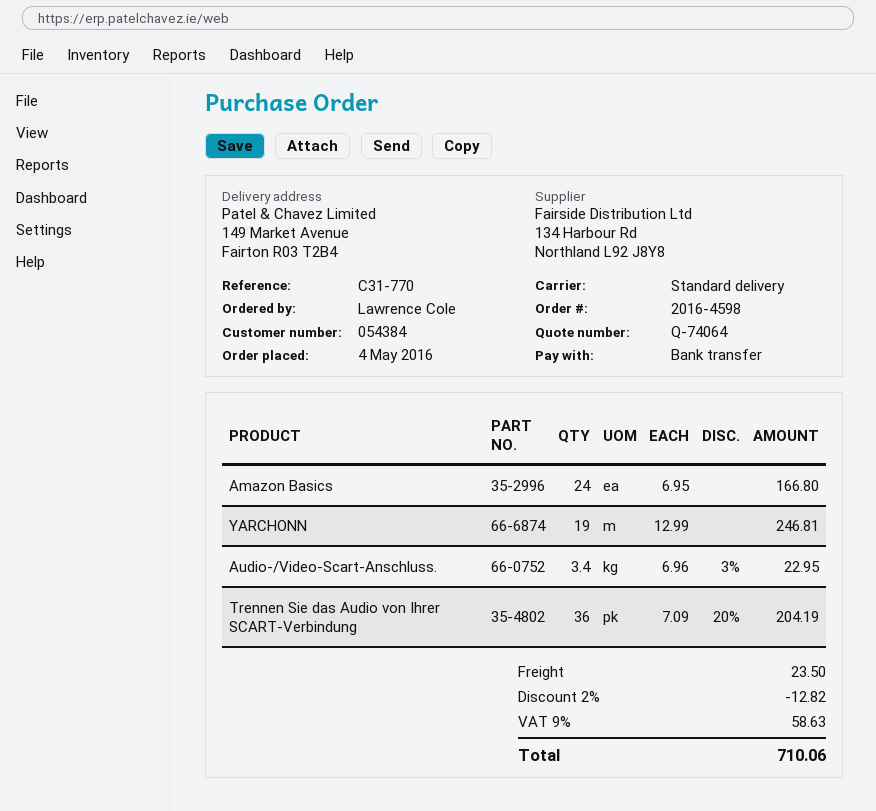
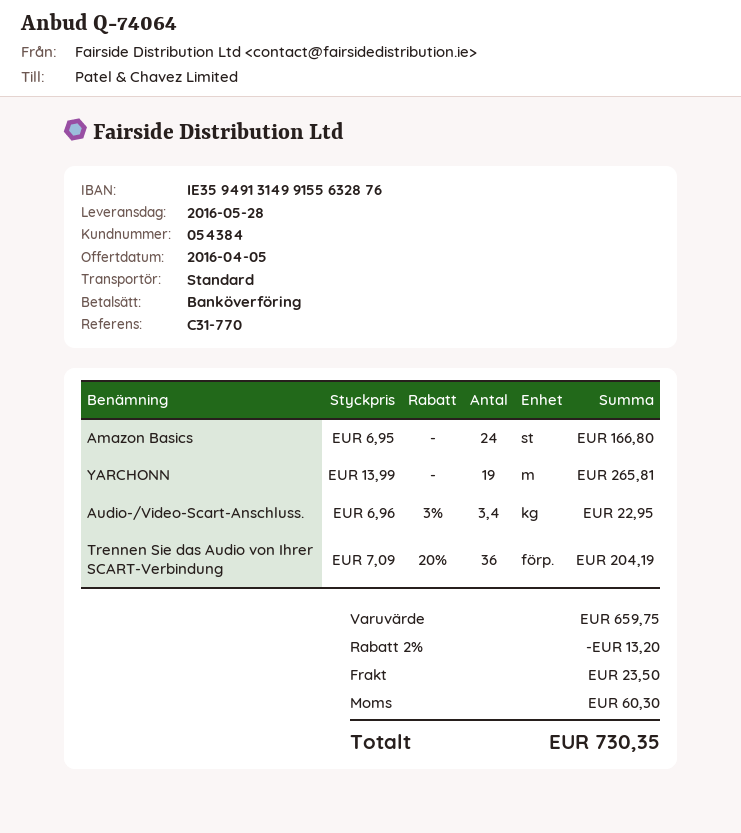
YARCHONN: 19 x 12.99 = 246.81 -> 19 x 13.99 = 265.81
discount: 2% = 12.82 -> 2% = 13.20
tax: 58.63 -> 60.30
total: 710.06 -> 730.35

